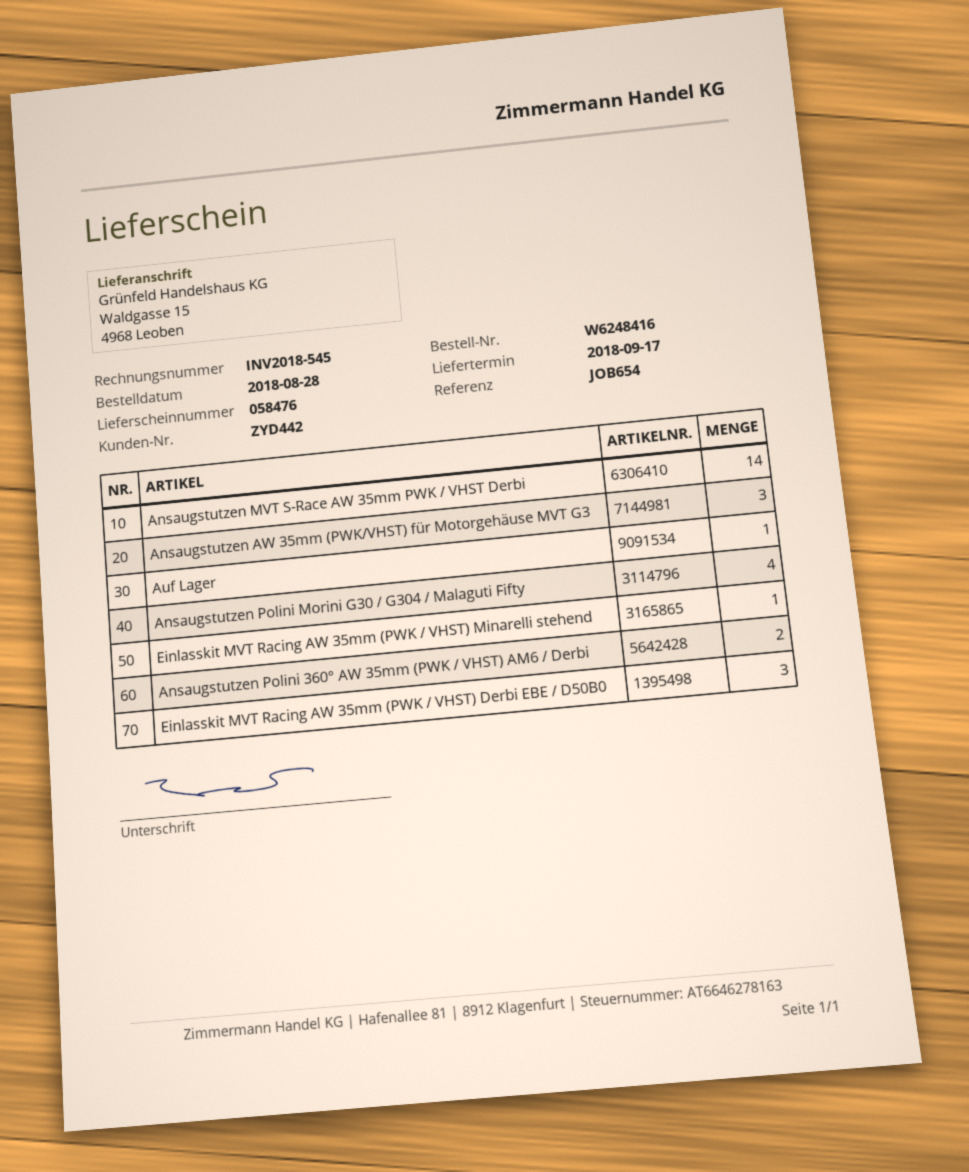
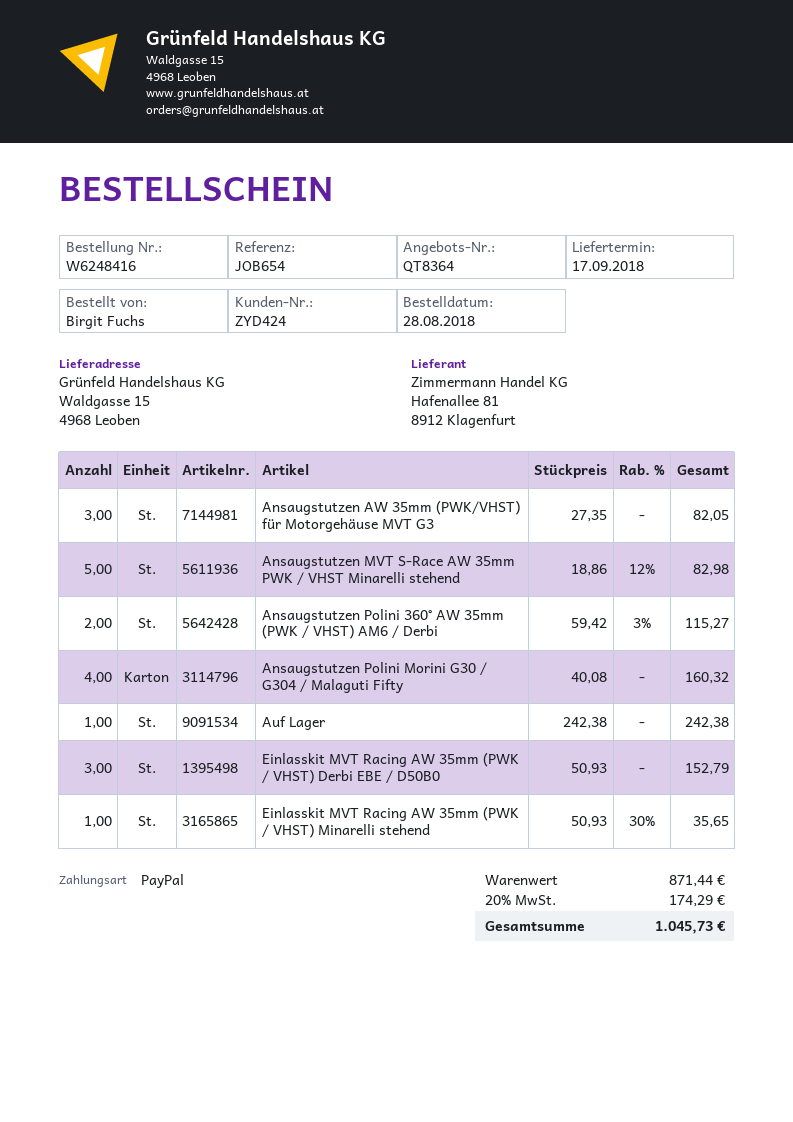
customer number: ZYD442 -> ZYD424
Ansaugstutzen MVT S-Race AW 35mm PWK / VHST Derbi: 14 -> none
Ansaugstutzen MVT S-Race AW 35mm PWK / VHST Minarelli stehend: none -> 5

